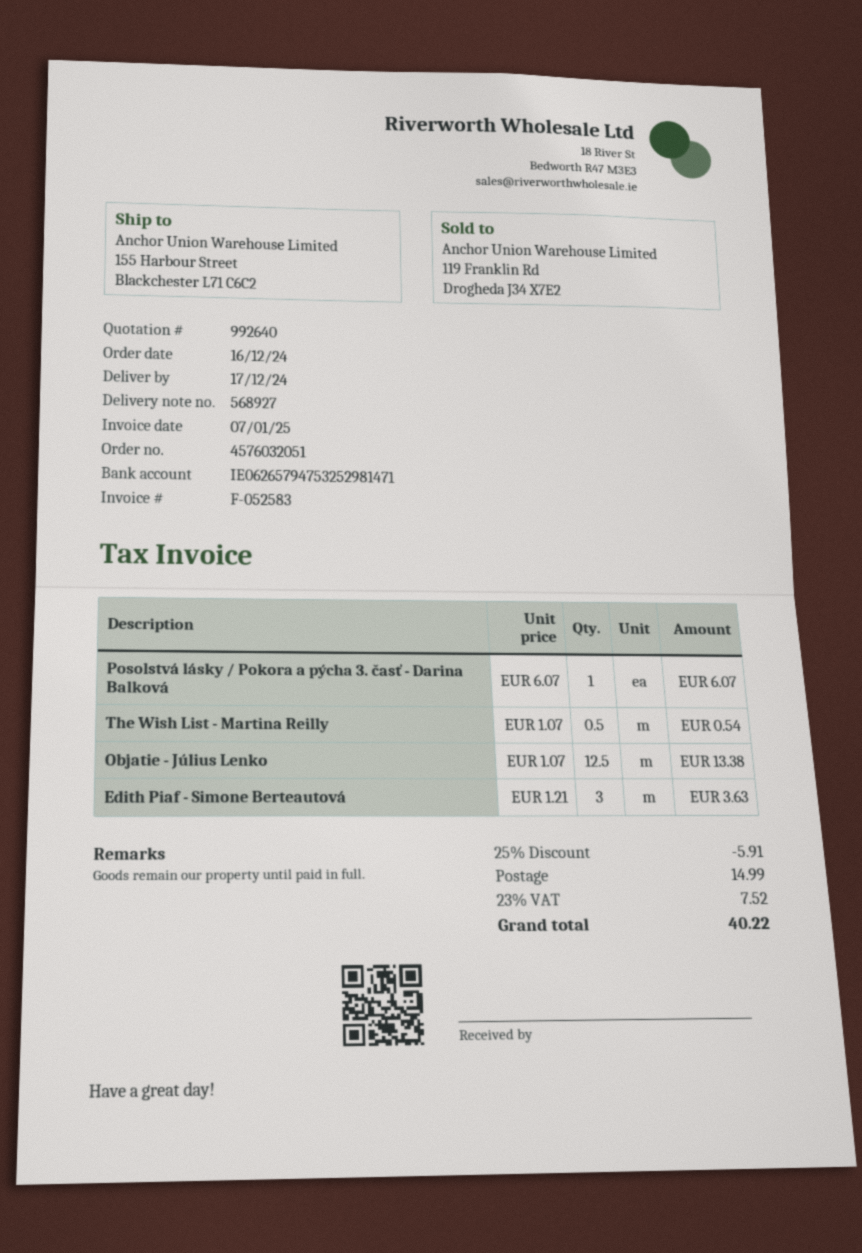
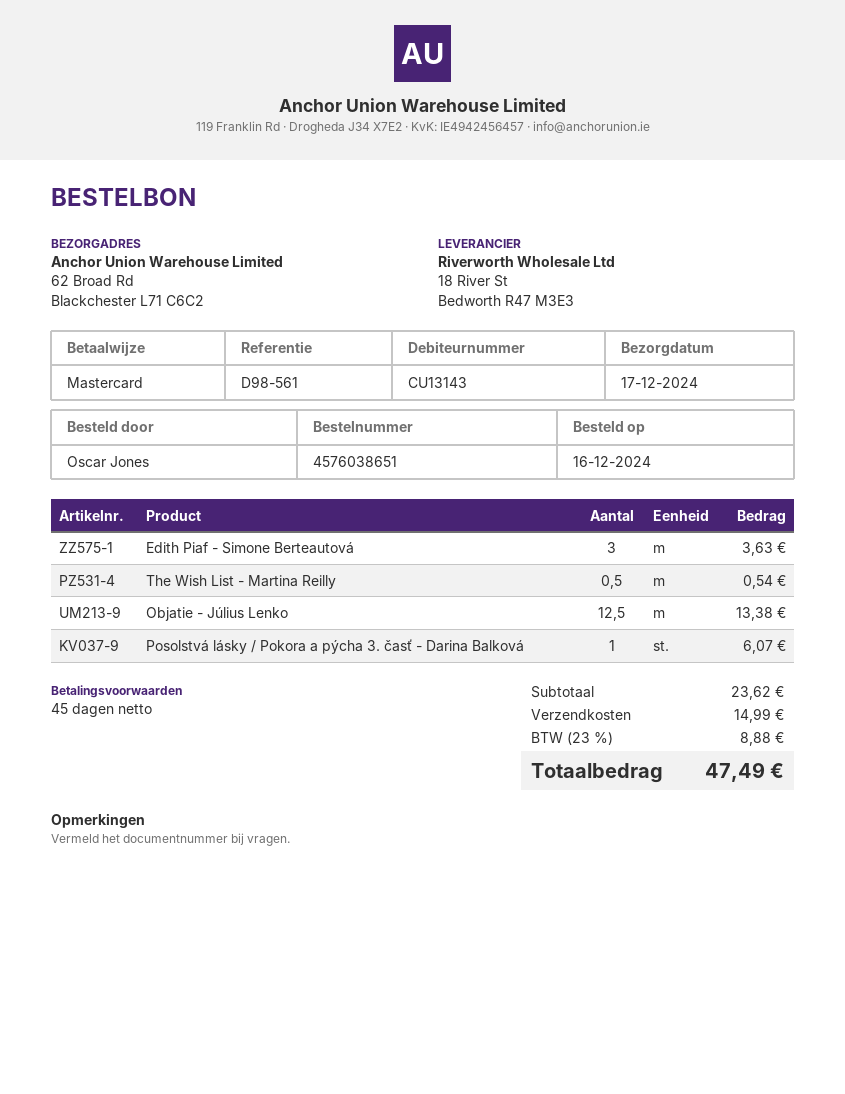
order number: 4576032051 -> 4576038651
ship to: 155 Harbour Street, Blackchester L71 C6C2 -> 62 Broad Rd, Blackchester L71 C6C2
discount: 25% = 5.91 -> none
tax: 23% = 7.52 -> 23% = 8.88
total: 40.22 -> 47.49

